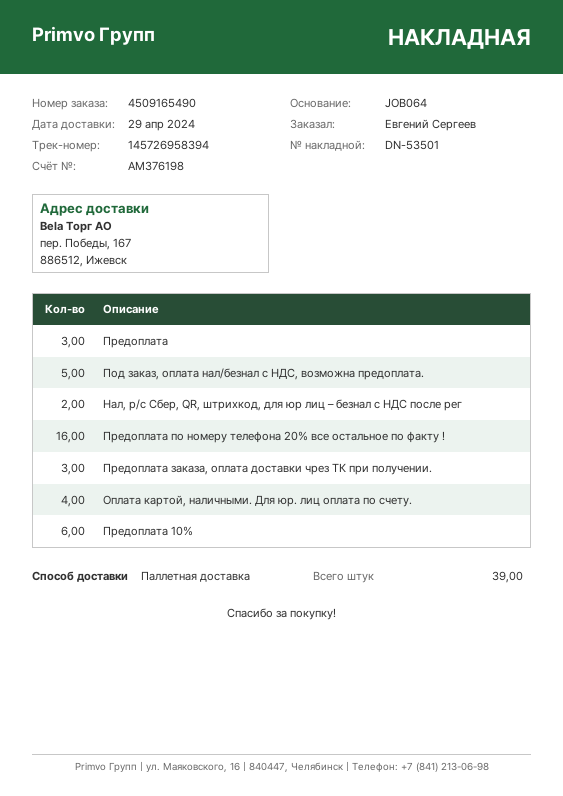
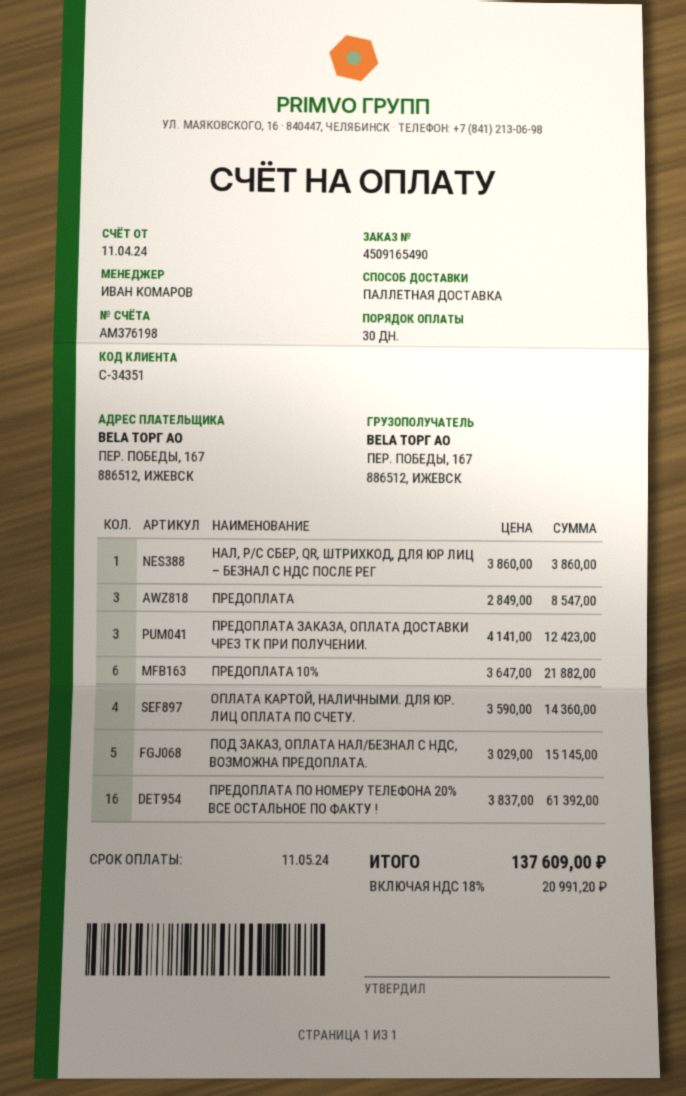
Нал, р/с Сбер, QR, штрихкод, для юр лиц – безнал с НДС после рег: 2 -> 1

